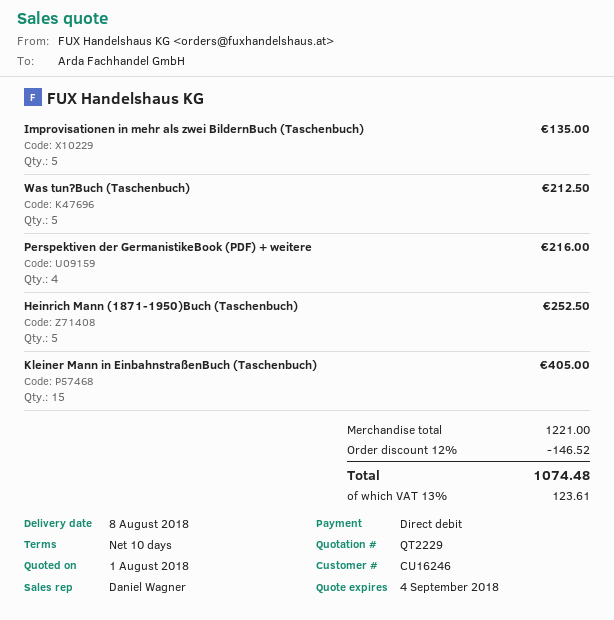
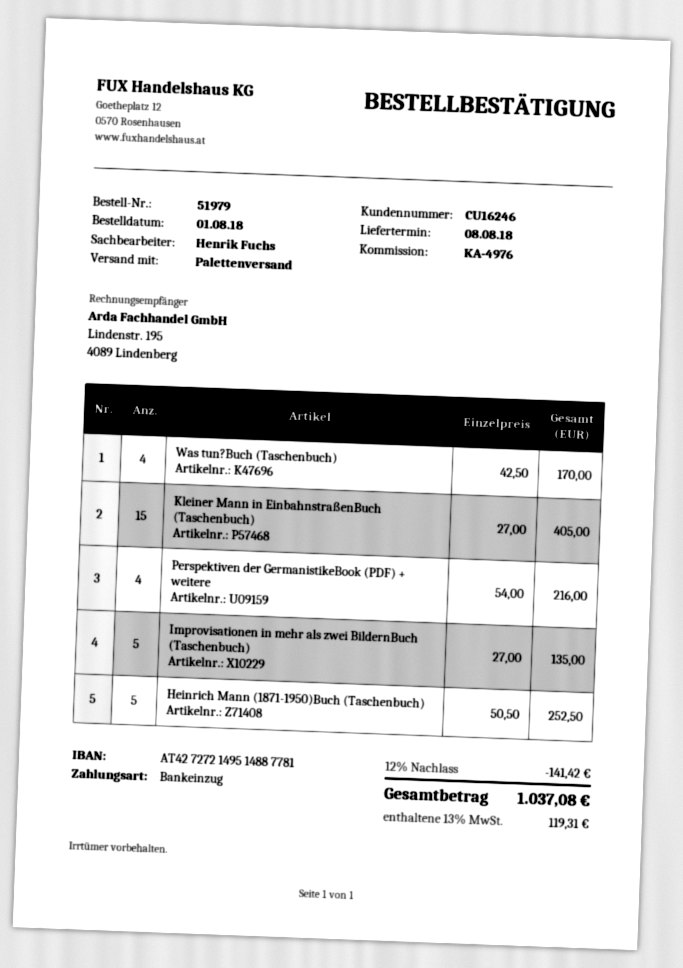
sales rep: Daniel Wagner -> Henrik Fuchs
Was tun?Buch (Taschenbuch): 5 for 212.50 -> 4 for 170.00
discount: 12% = 146.52 -> 12% = 141.42
tax: 13% = 123.61 -> 13% = 119.31
total: 1074.48 -> 1037.08

